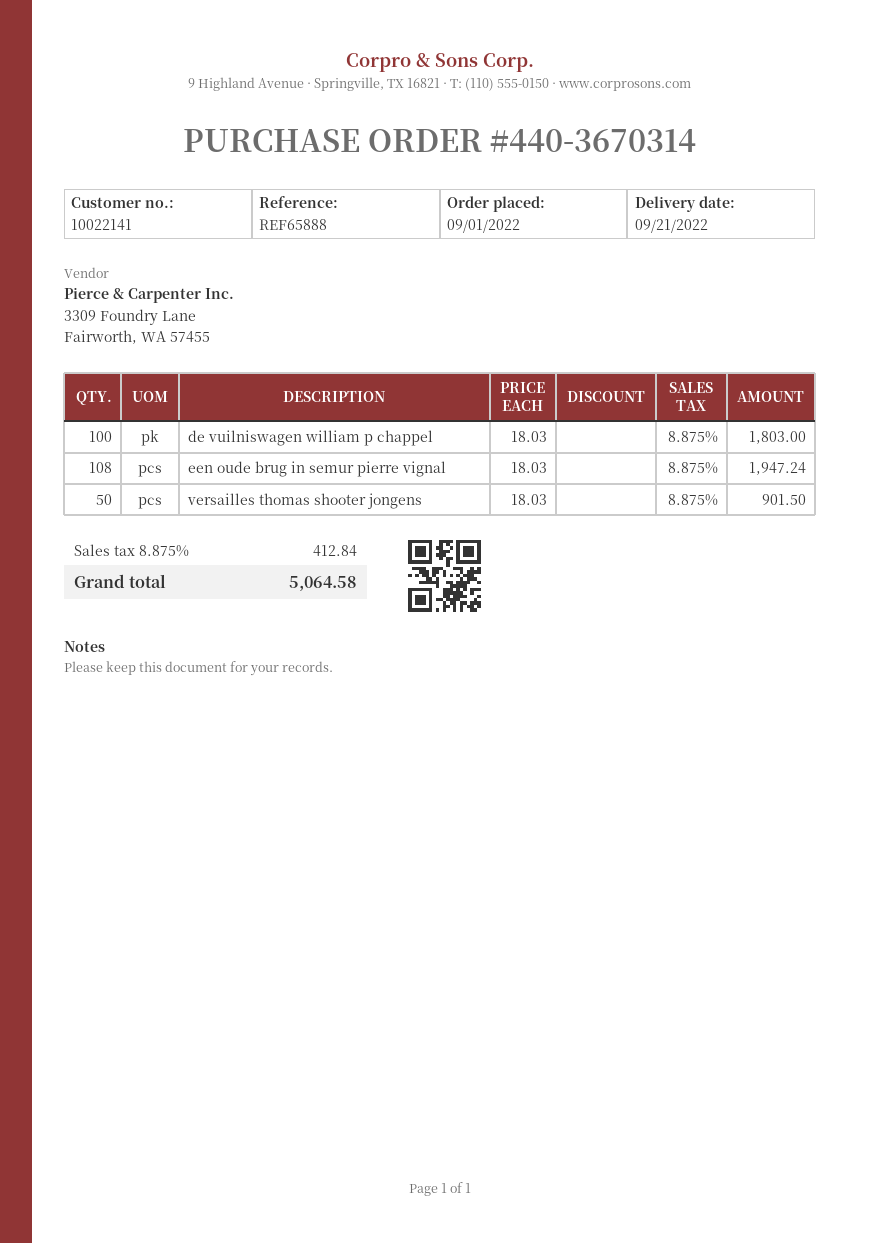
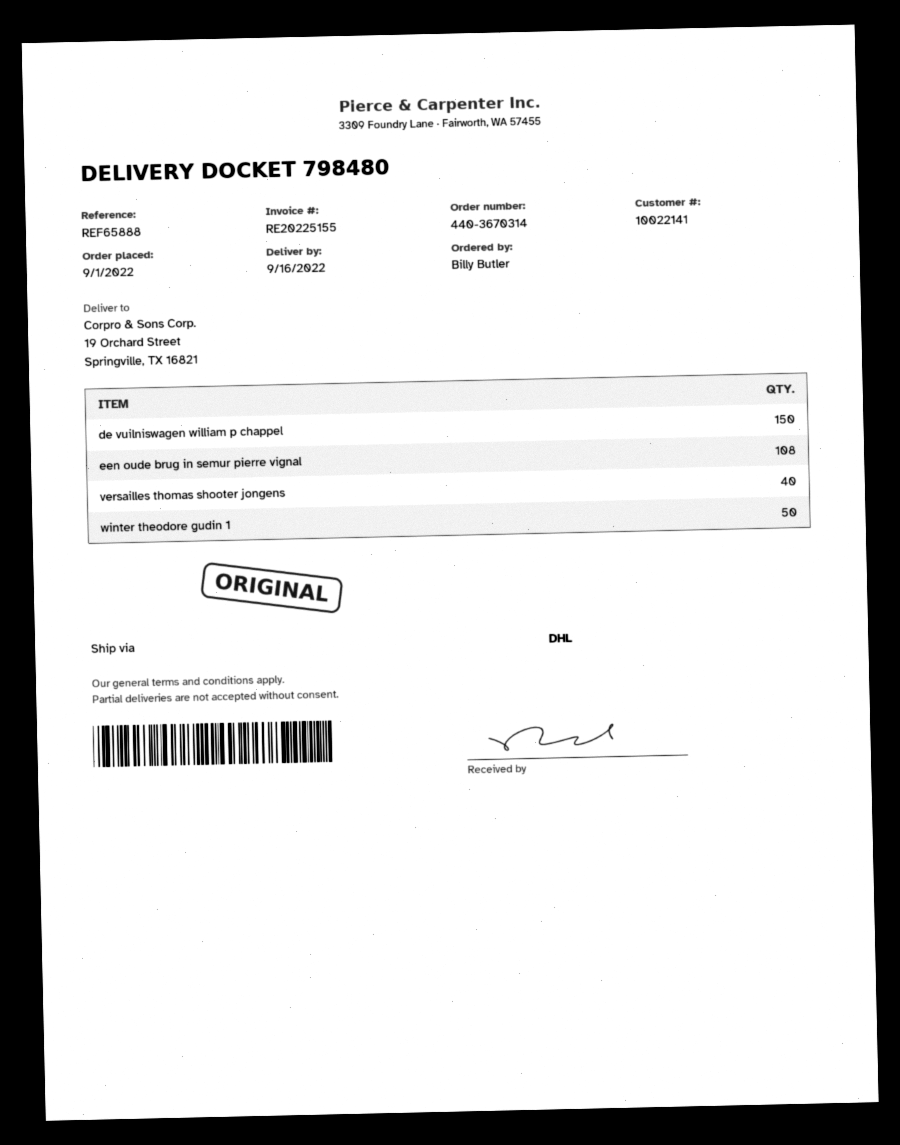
delivery date: 2022-09-21 -> 2022-09-16
de vuilniswagen william p chappel: 100 -> 150
versailles thomas shooter jongens: 50 -> 40
winter theodore gudin 1: none -> 50

